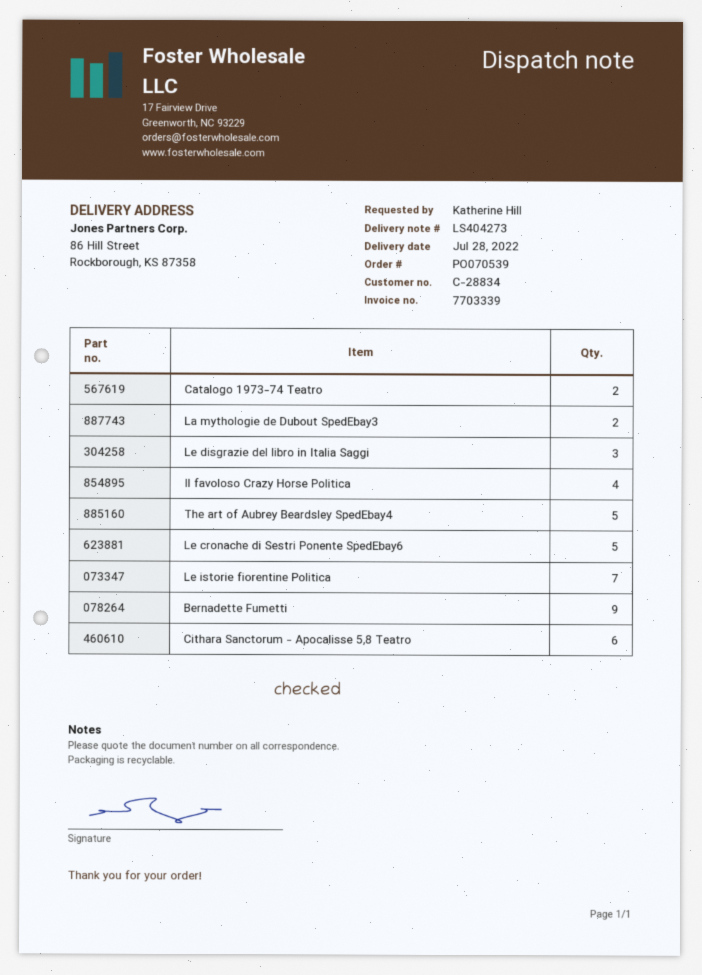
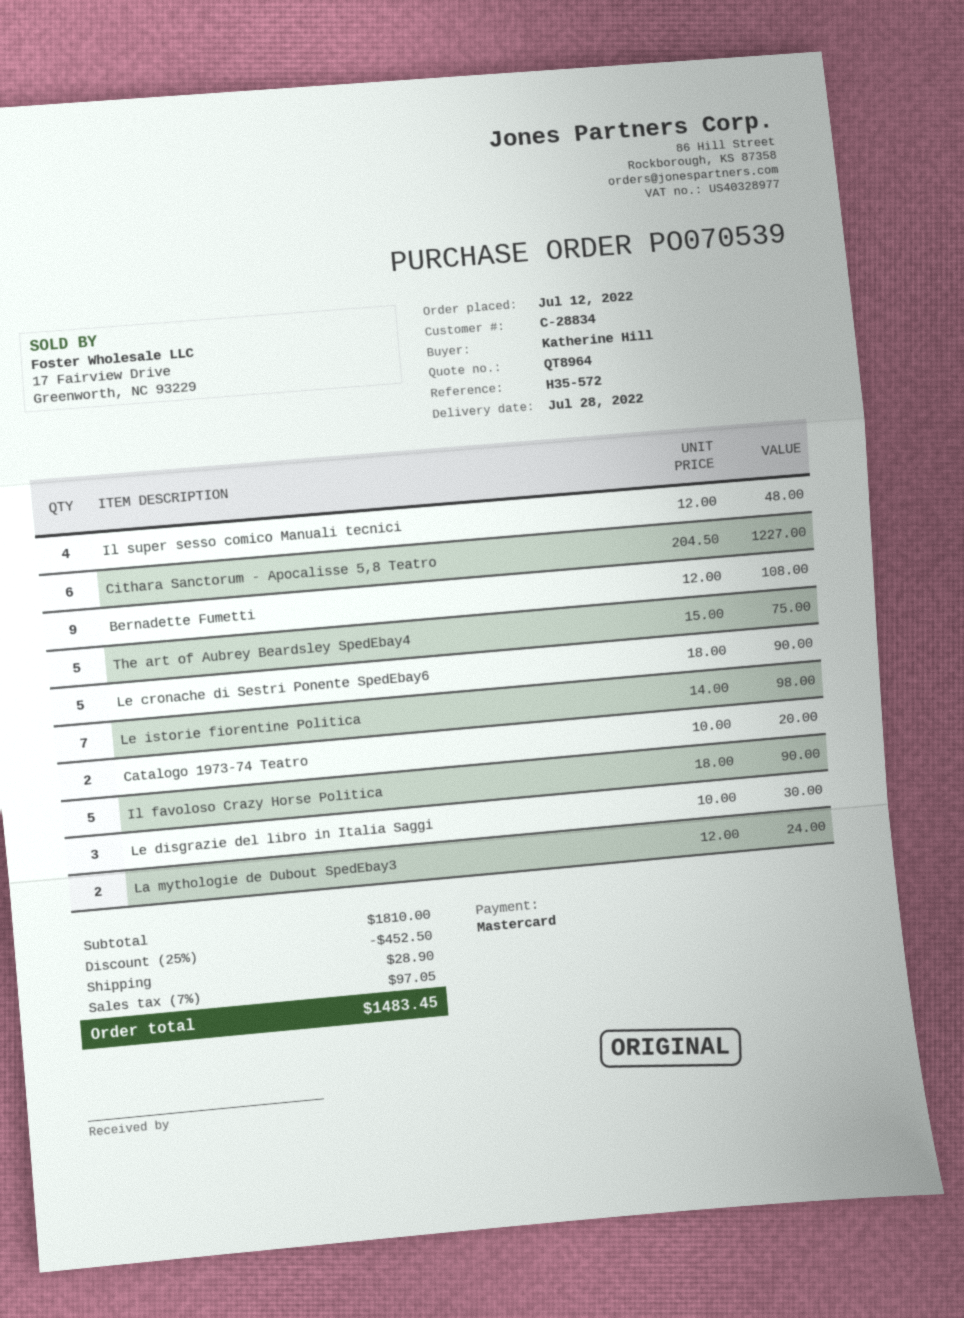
Il favoloso Crazy Horse Politica: 4 -> 5
Il super sesso comico Manuali tecnici: none -> 4

